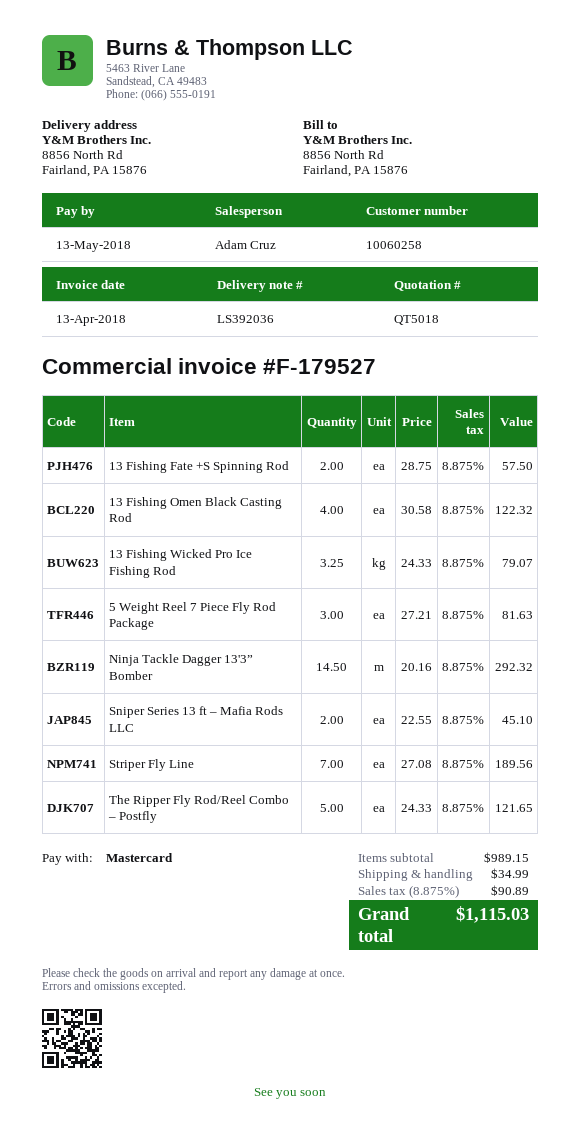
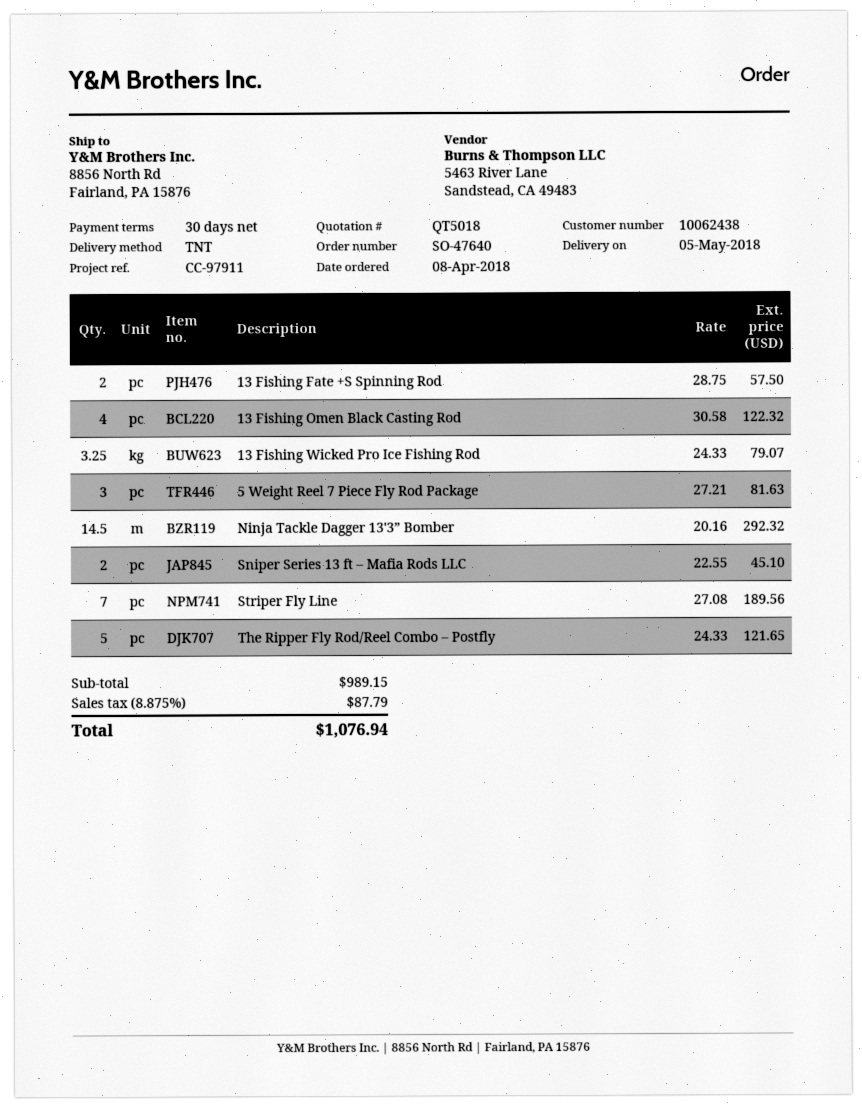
customer number: 10060258 -> 10062438
shipping: 34.99 -> none
tax: 8.875% = 90.89 -> 8.875% = 87.79
total: 1115.03 -> 1076.94

